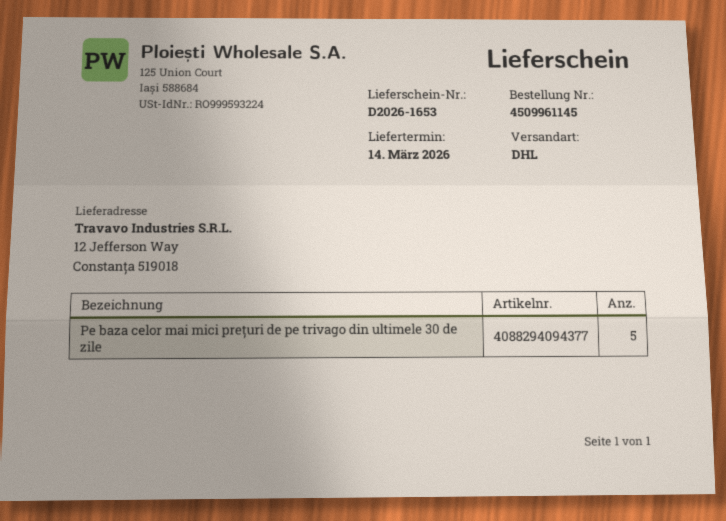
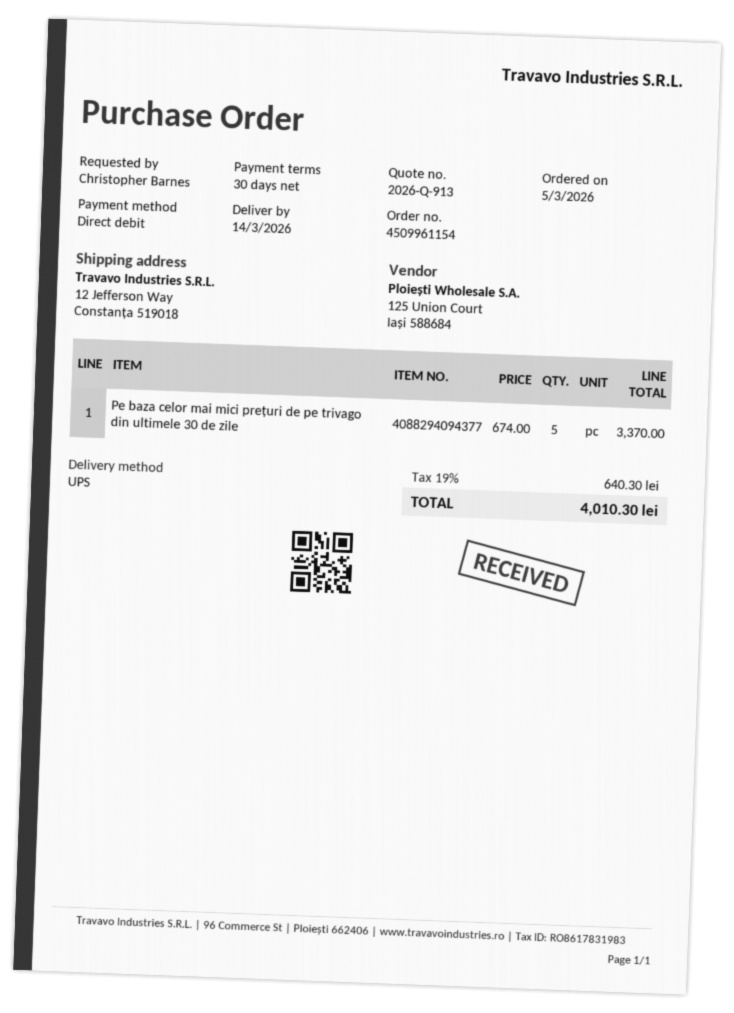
order number: 4509961145 -> 4509961154
shipping method: DHL -> UPS

